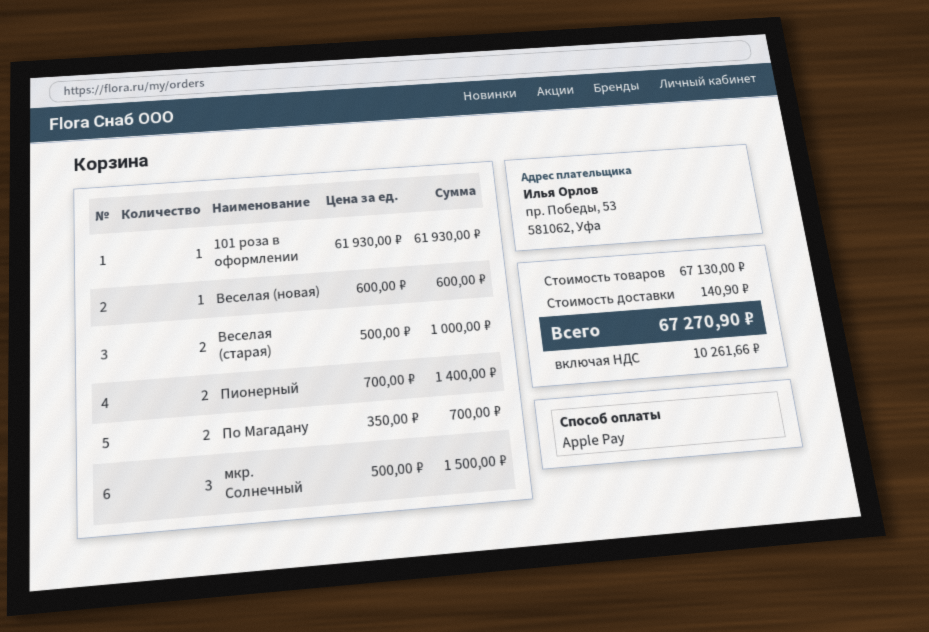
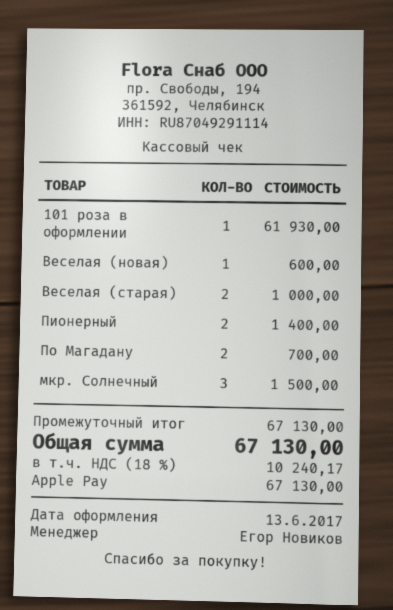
shipping: 140.90 -> none
tax: 10261.66 -> 10240.17
total: 67270.90 -> 67130.00

